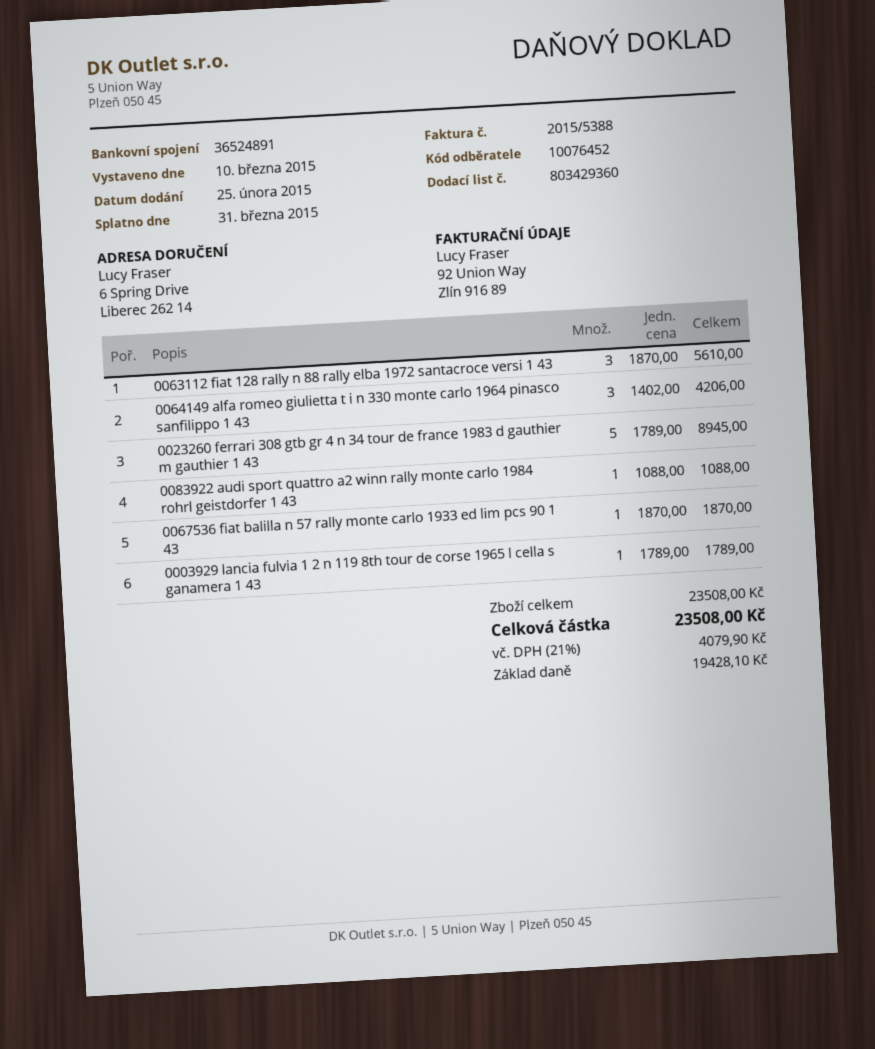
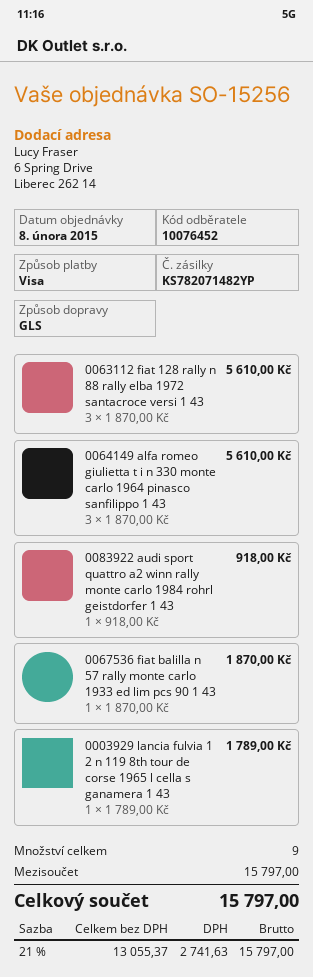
0064149 alfa romeo giulietta t i n 330 monte carlo 1964 pinasco sanfilippo 1 43: 3 x 1402.00 = 4206.00 -> 3 x 1870.00 = 5610.00
0023260 ferrari 308 gtb gr 4 n 34 tour de france 1983 d gauthier m gauthier 1 43: 5 x 1789.00 = 8945.00 -> none
0083922 audi sport quattro a2 winn rally monte carlo 1984 rohrl geistdorfer 1 43: 1 x 1088.00 = 1088.00 -> 1 x 918.00 = 918.00
subtotal: 23508.00 -> 15797.00
net: 19428.10 -> 13055.37
tax: 21% = 4079.90 -> 21% = 2741.63
total: 23508.00 -> 15797.00

